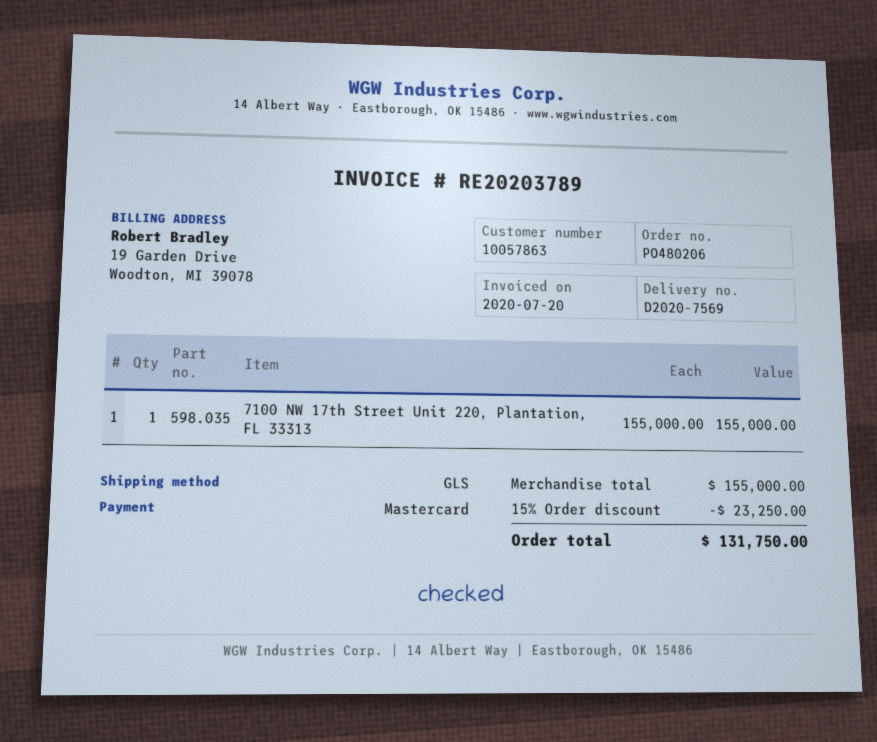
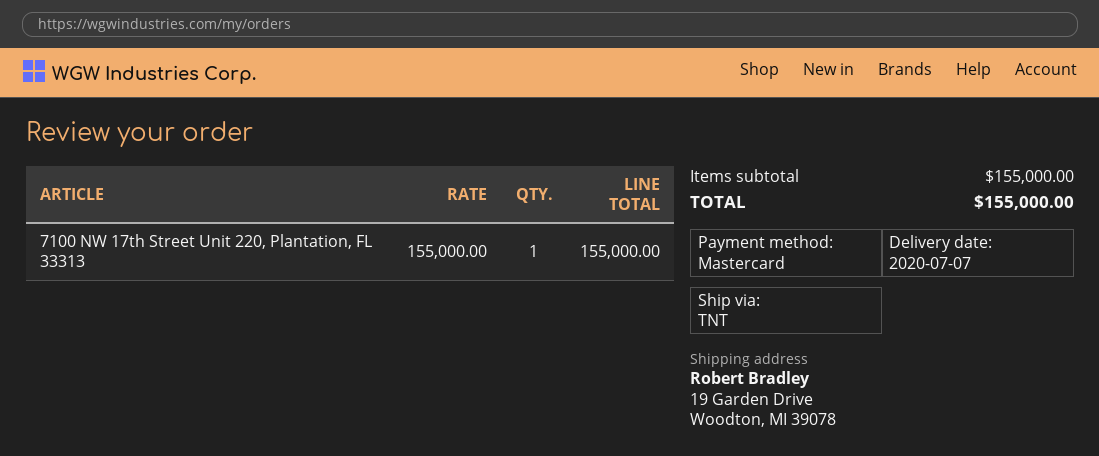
shipping method: GLS -> TNT
discount: 15% = 23250.00 -> none
total: 131750.00 -> 155000.00

